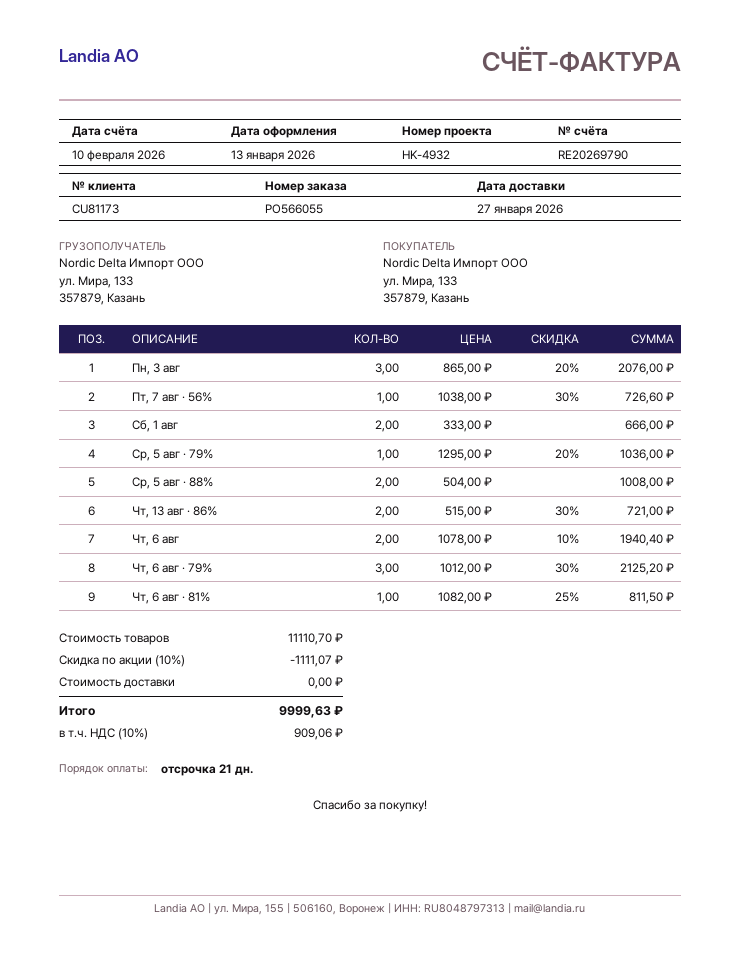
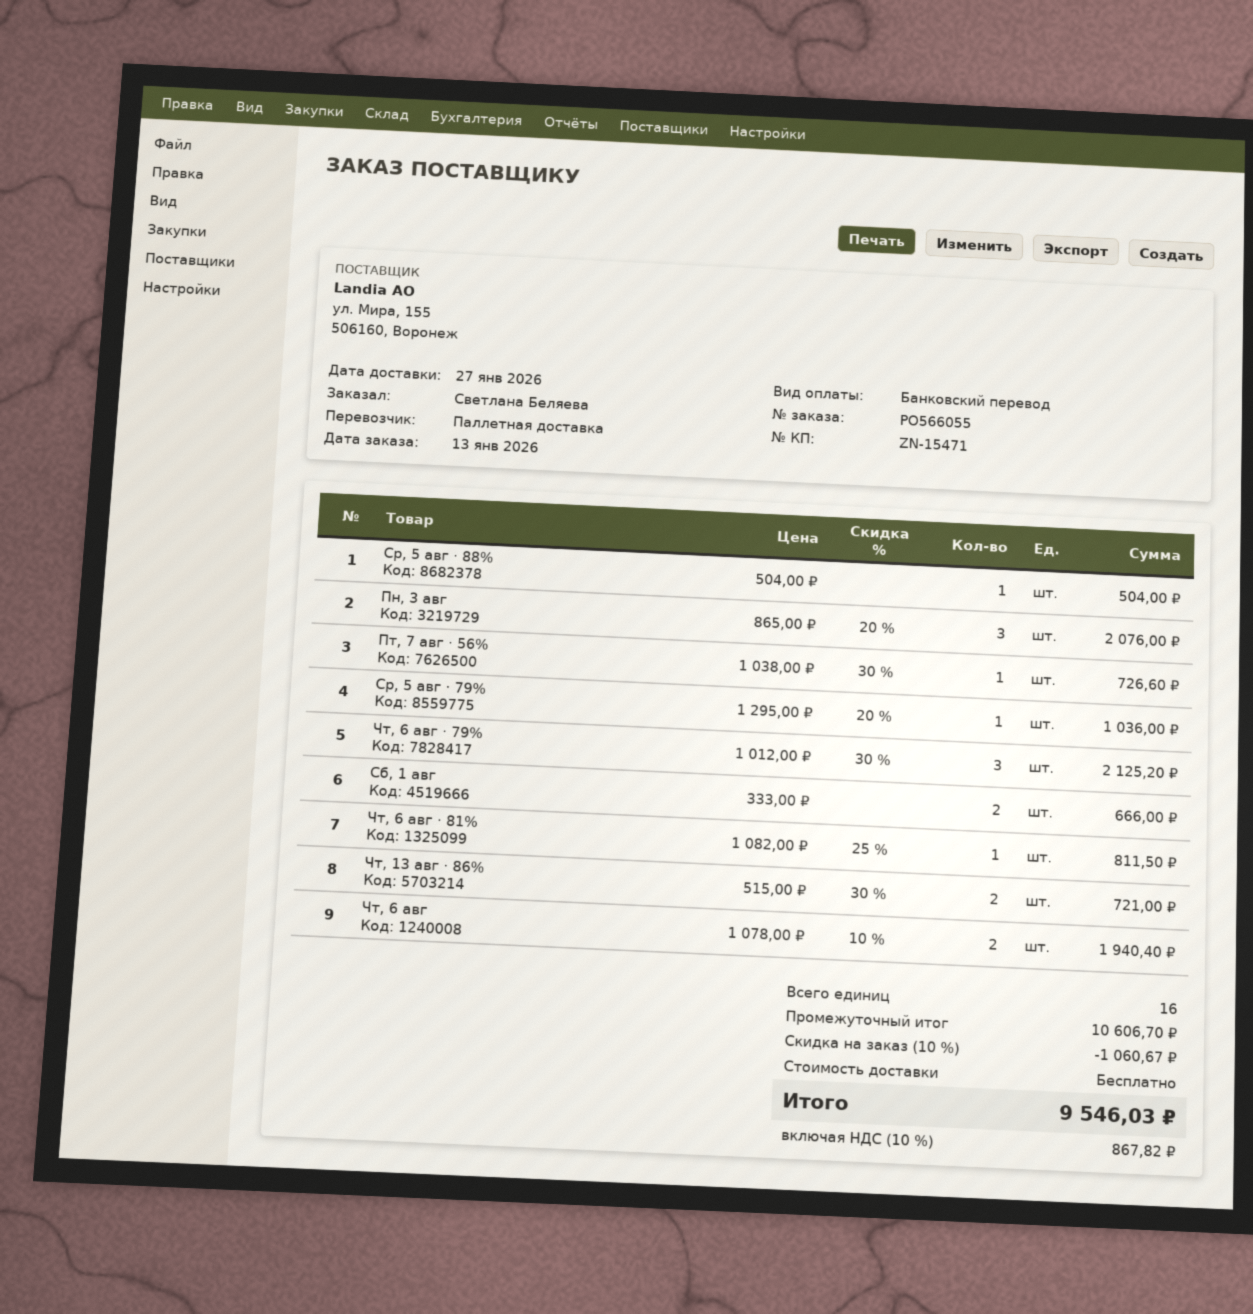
Ср, 5 авг · 88%: 2 x 504.00 = 1008.00 -> 1 x 504.00 = 504.00
subtotal: 11110.70 -> 10606.70
discount: 10% = 1111.07 -> 10% = 1060.67
tax: 10% = 909.06 -> 10% = 867.82
total: 9999.63 -> 9546.03

